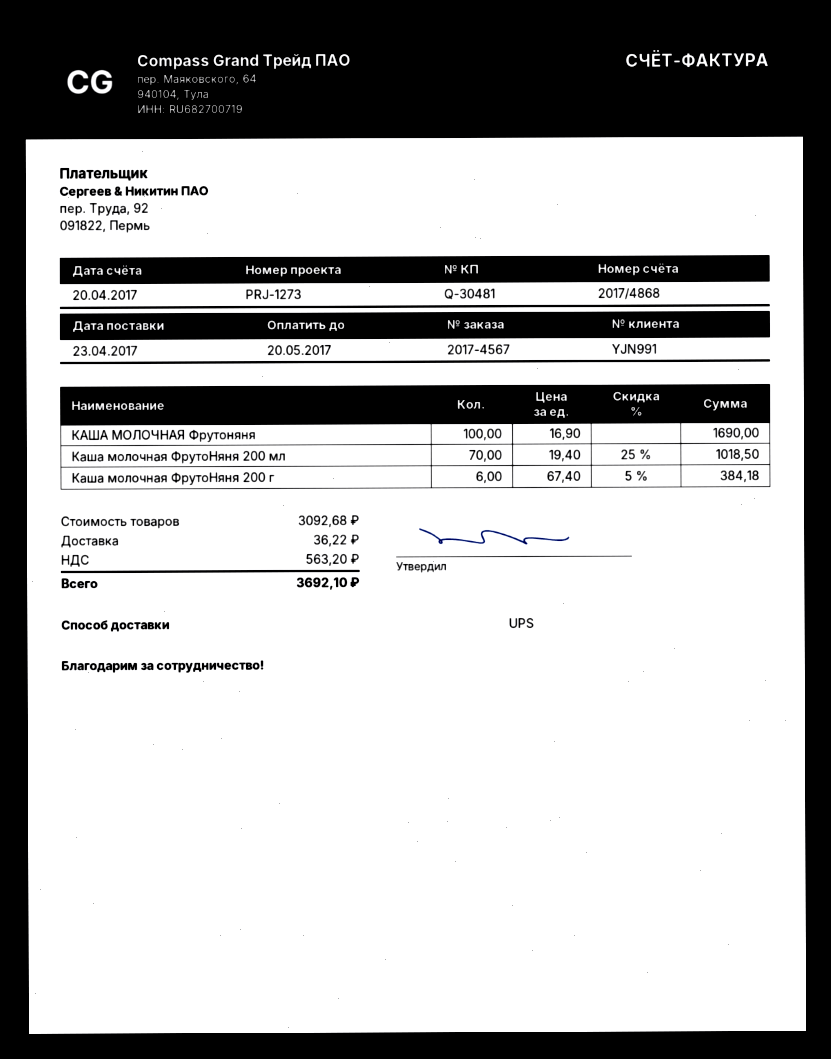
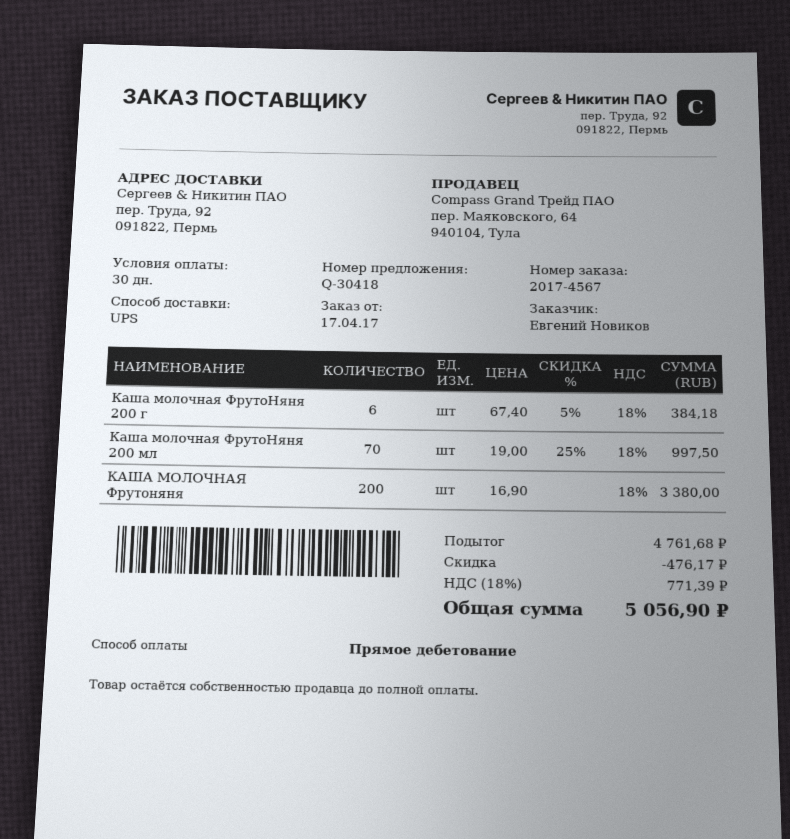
quote number: Q-30481 -> Q-30418
КАША МОЛОЧНАЯ Фрутоняня: 100 x 16.90 = 1690.00 -> 200 x 16.90 = 3380.00
Каша молочная ФрутоНяня 200 мл: 70 x 19.40 - 25% = 1018.50 -> 70 x 19.00 - 25% = 997.50
subtotal: 3092.68 -> 4761.68
discount: none -> 476.17
shipping: 36.22 -> none
tax: 563.20 -> 771.39
total: 3692.10 -> 5056.90

